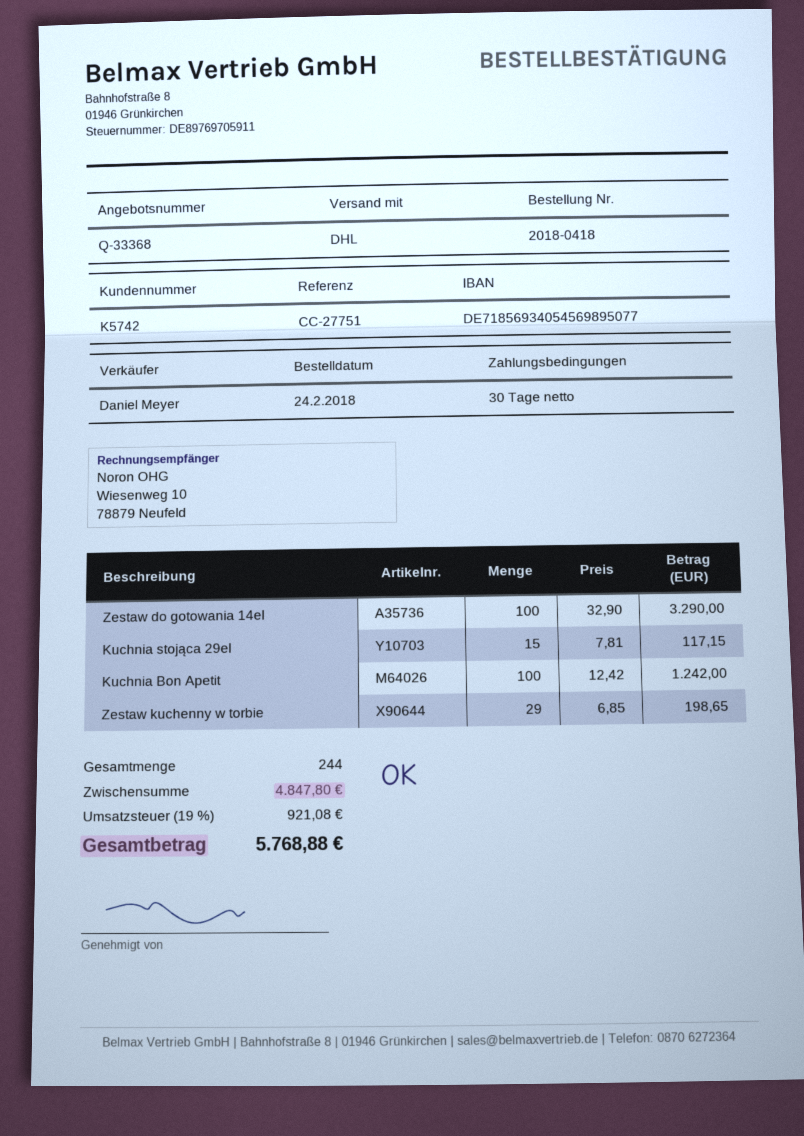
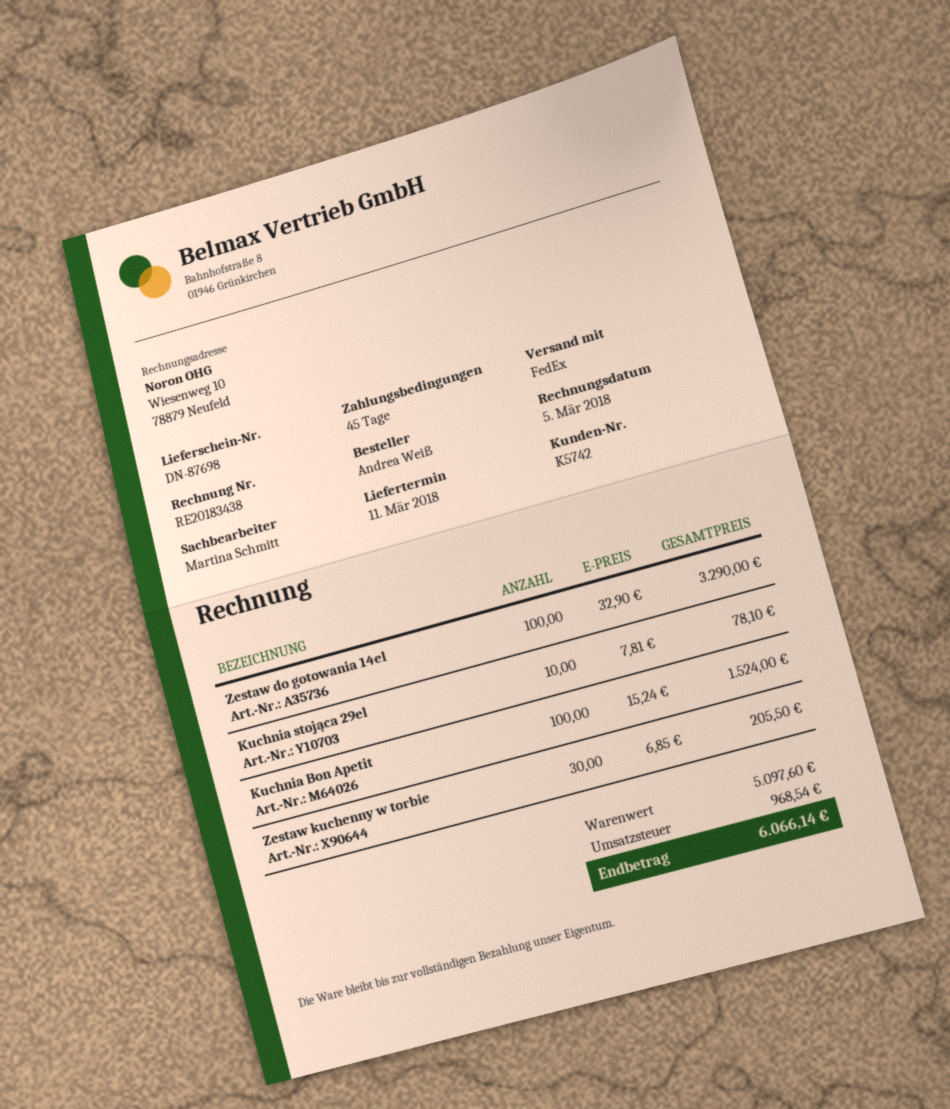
payment terms: 30 days -> 45 days
sales rep: Daniel Meyer -> Martina Schmitt
shipping method: DHL -> FedEx
Kuchnia stojąca 29el: 15 x 7.81 = 117.15 -> 10 x 7.81 = 78.10
Kuchnia Bon Apetit: 100 x 12.42 = 1242.00 -> 100 x 15.24 = 1524.00
Zestaw kuchenny w torbie: 29 x 6.85 = 198.65 -> 30 x 6.85 = 205.50
subtotal: 4847.80 -> 5097.60
tax: 921.08 -> 968.54
total: 5768.88 -> 6066.14

